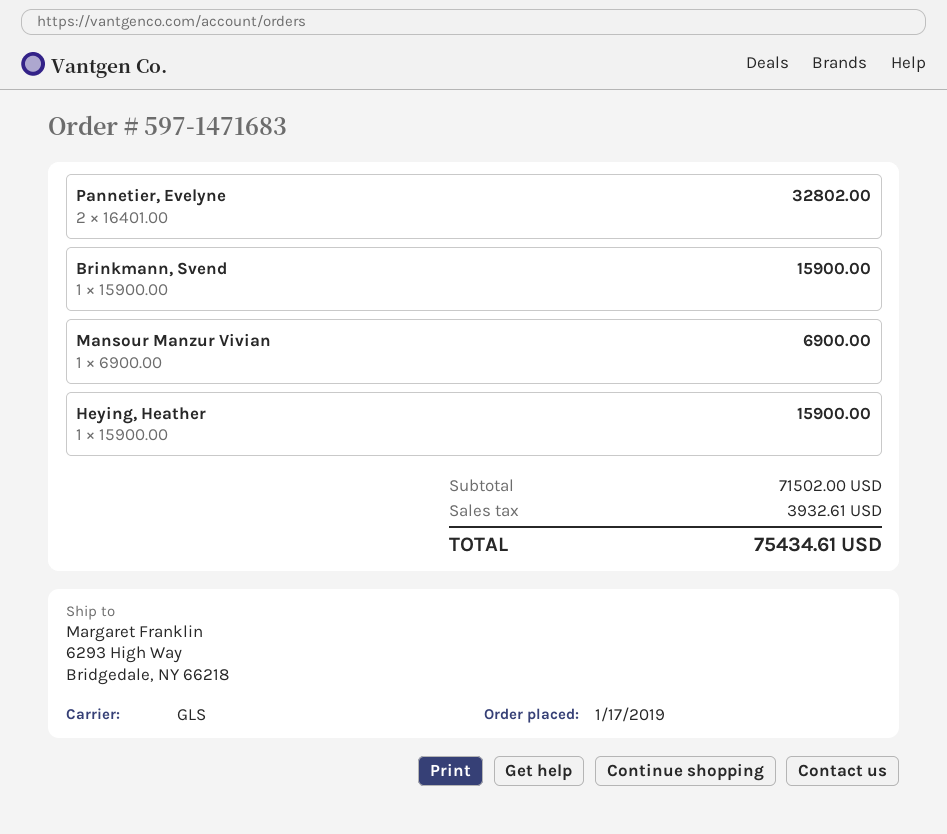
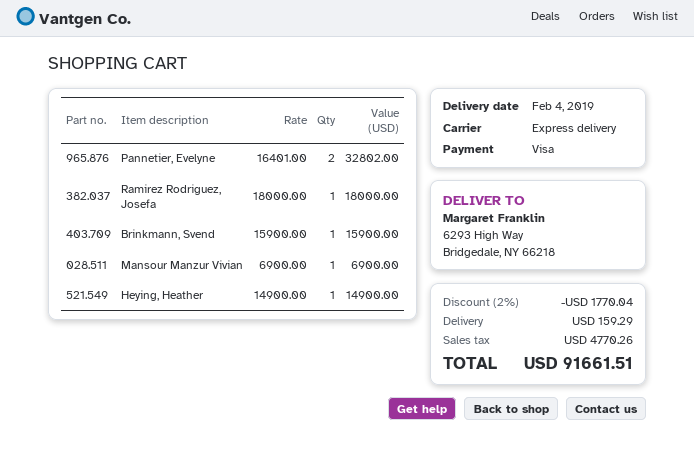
shipping method: GLS -> express
Heying, Heather: 1 x 15900.00 = 15900.00 -> 1 x 14900.00 = 14900.00
Ramirez Rodriguez, Josefa: none -> 1 x 18000.00 = 18000.00
discount: none -> 2% = 1770.04
shipping: none -> 159.29
tax: 3932.61 -> 4770.26
total: 75434.61 -> 91661.51

